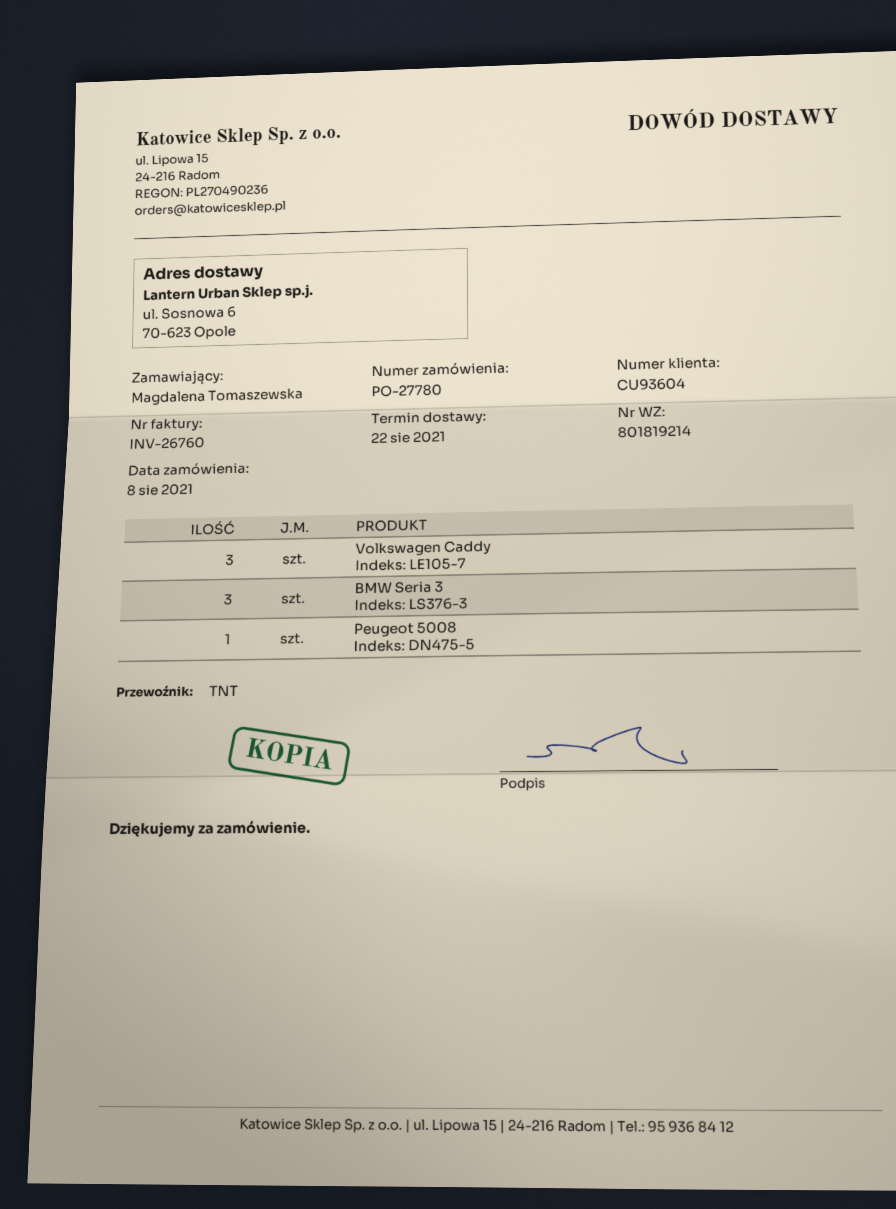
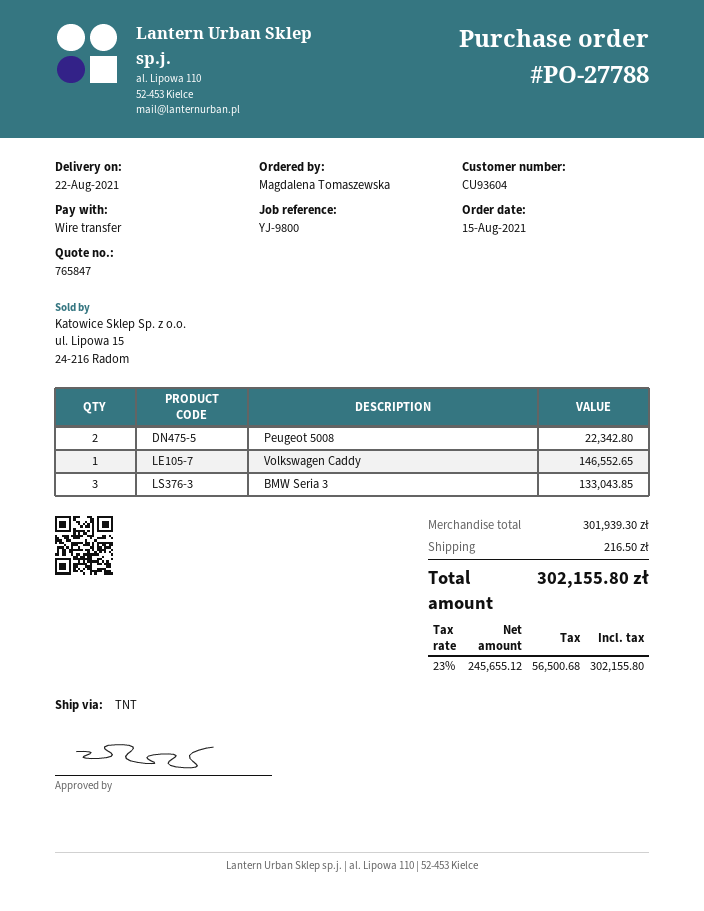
order number: PO-27780 -> PO-27788
order date: 2021-08-08 -> 2021-08-15
Volkswagen Caddy: 3 -> 1
Peugeot 5008: 1 -> 2

